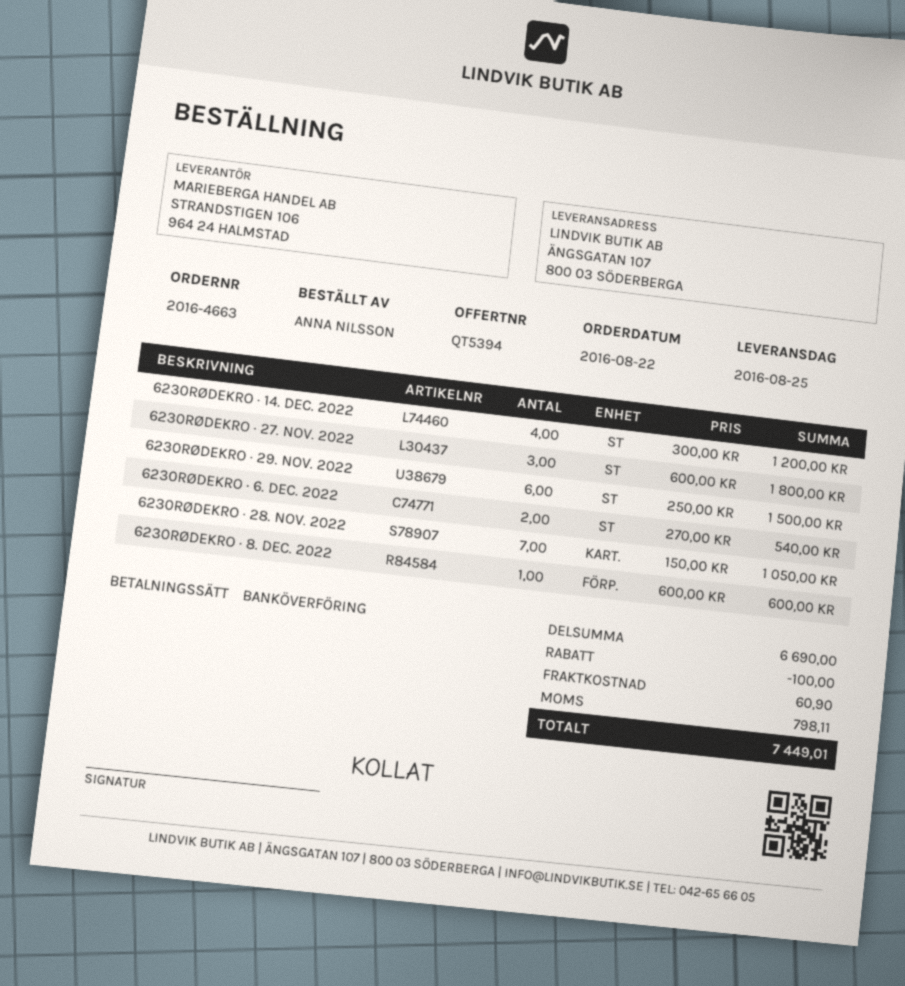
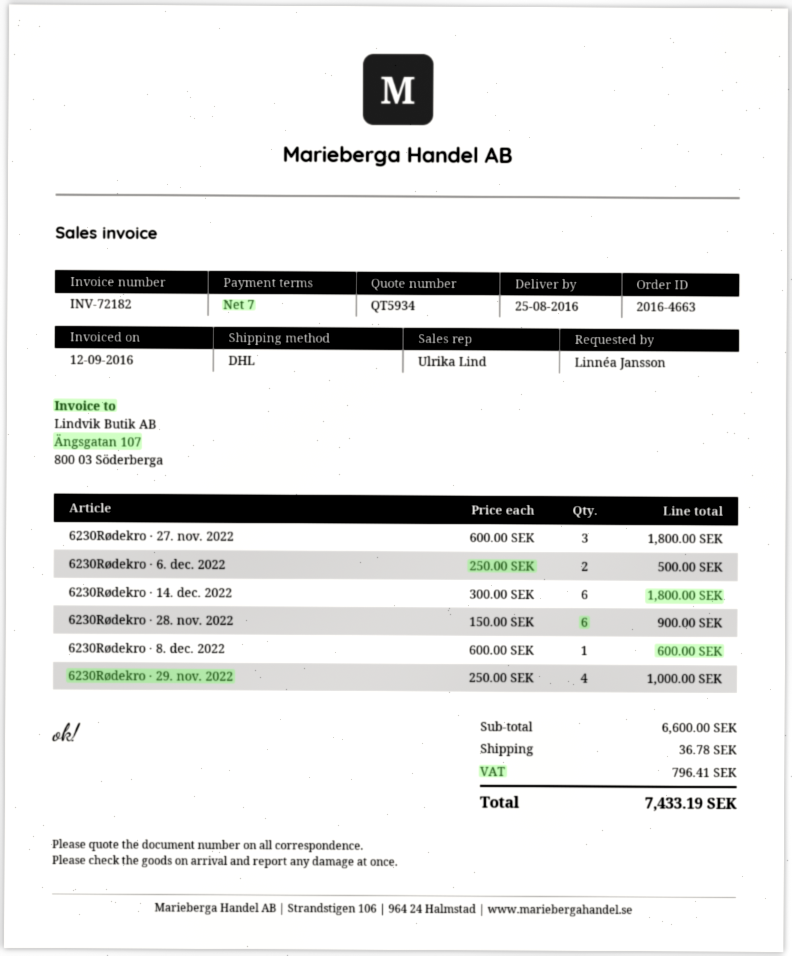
quote number: QT5394 -> QT5934
ordered by: ANNA NILSSON -> Linnéa Jansson
6230RØDEKRO · 14. DEC. 2022: 4 x 300.00 = 1200.00 -> 6 x 300.00 = 1800.00
6230RØDEKRO · 29. NOV. 2022: 6 x 250.00 = 1500.00 -> 4 x 250.00 = 1000.00
6230RØDEKRO · 6. DEC. 2022: 2 x 270.00 = 540.00 -> 2 x 250.00 = 500.00
6230RØDEKRO · 28. NOV. 2022: 7 x 150.00 = 1050.00 -> 6 x 150.00 = 900.00
subtotal: 6690.00 -> 6600.00
discount: 100.00 -> none
shipping: 60.90 -> 36.78
tax: 798.11 -> 796.41
total: 7449.01 -> 7433.19

